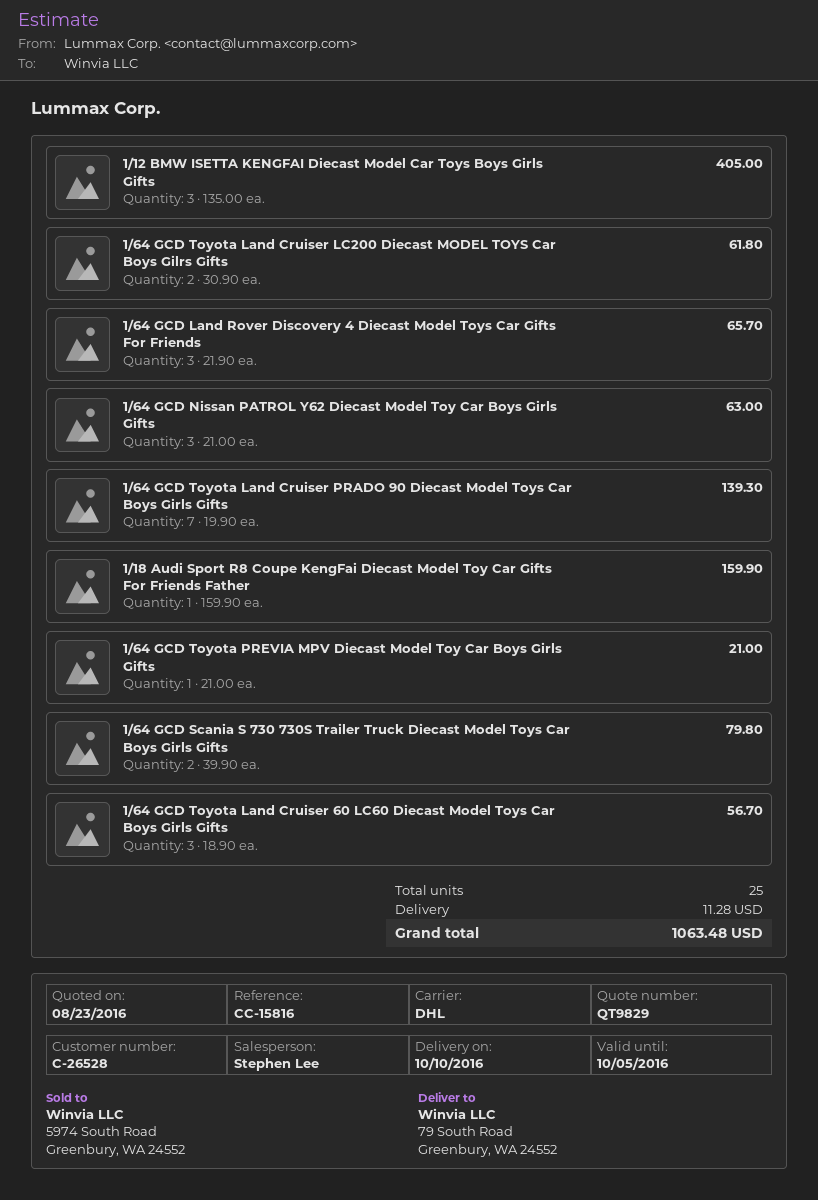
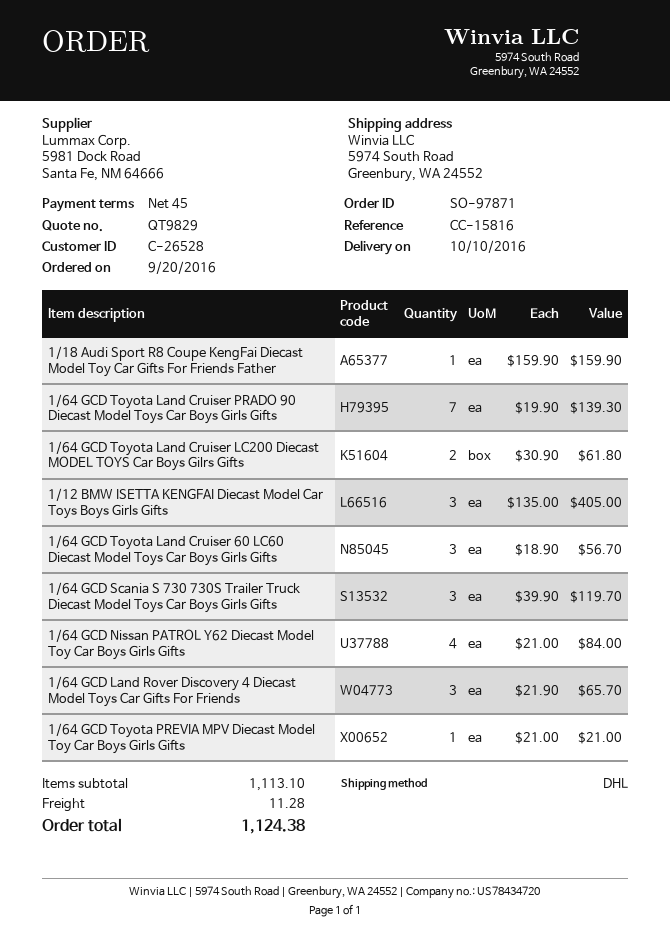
ship to: 79 South Road, Greenbury, WA 24552 -> 5974 South Road, Greenbury, WA 24552
1/64 GCD Nissan PATROL Y62 Diecast Model Toy Car Boys Girls Gifts: 3 x 21.00 = 63.00 -> 4 x 21.00 = 84.00
1/64 GCD Scania S 730 730S Trailer Truck Diecast Model Toys Car Boys Girls Gifts: 2 x 39.90 = 79.80 -> 3 x 39.90 = 119.70
total: 1063.48 -> 1124.38

